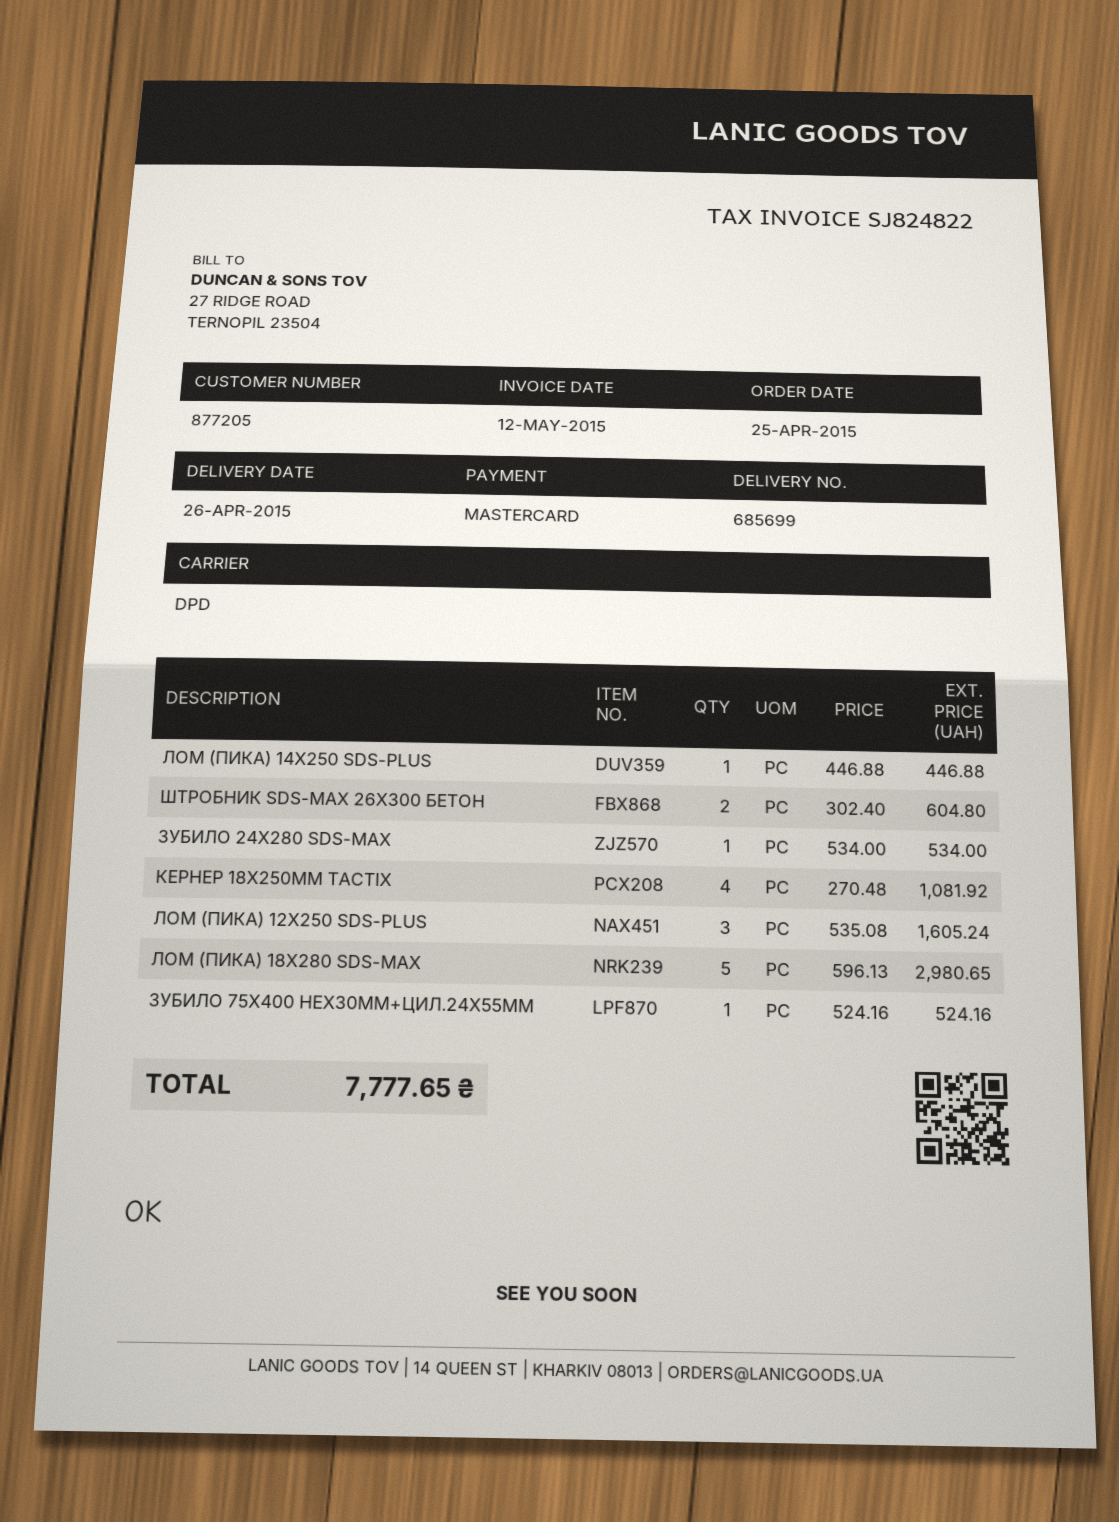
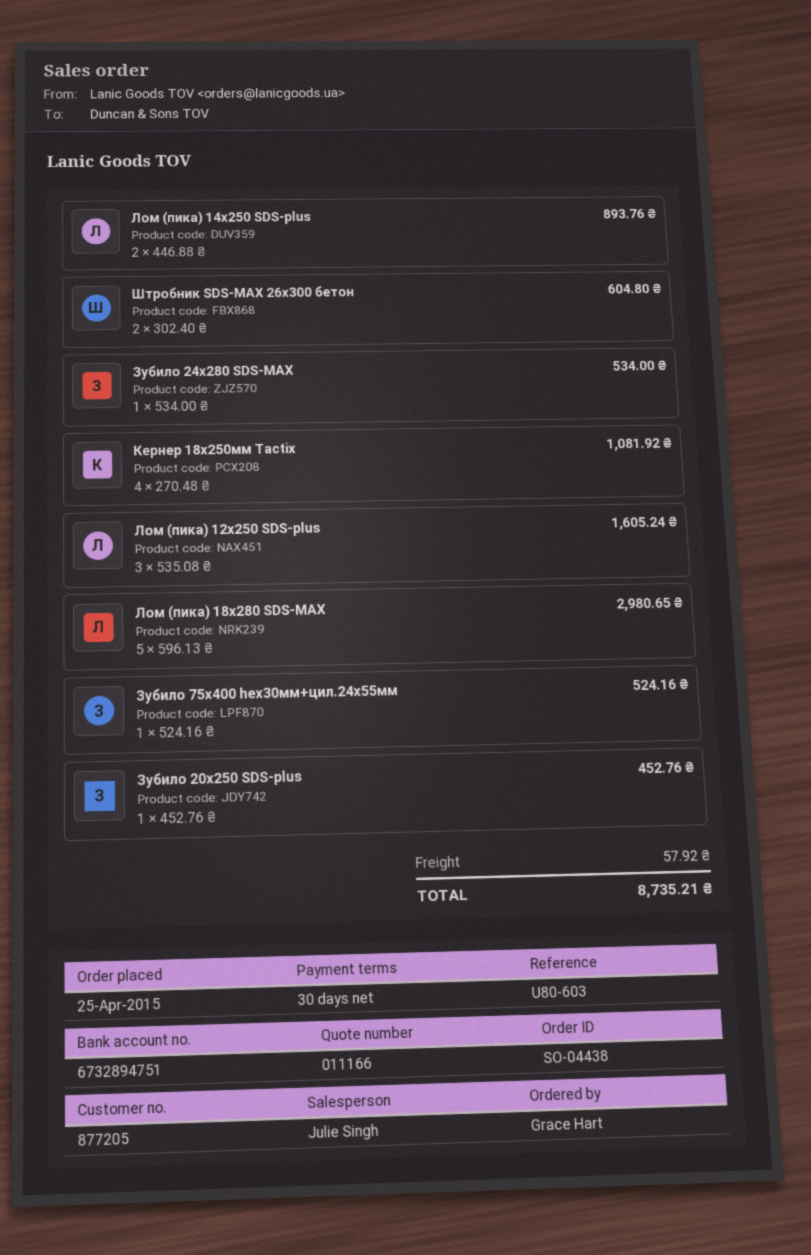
ЛОМ (ПИКА) 14Х250 SDS-PLUS: 1 x 446.88 = 446.88 -> 2 x 446.88 = 893.76
Зубило 20х250 SDS-plus: none -> 1 x 452.76 = 452.76
shipping: none -> 57.92
total: 7777.65 -> 8735.21

